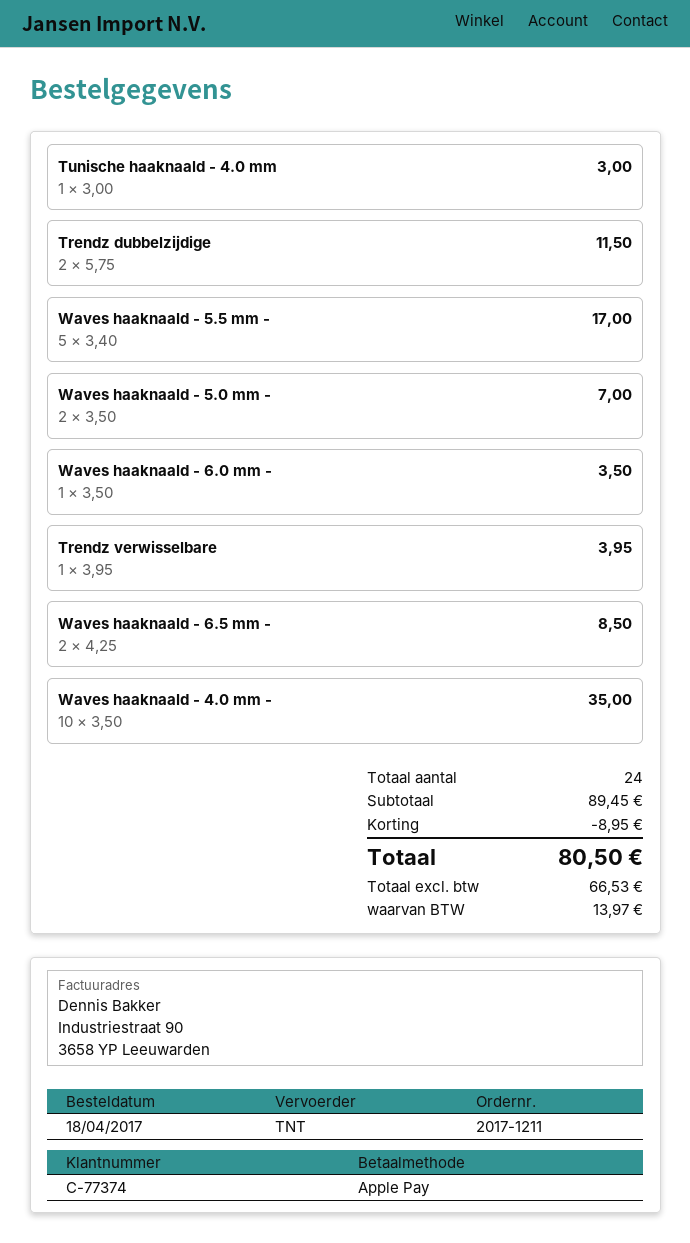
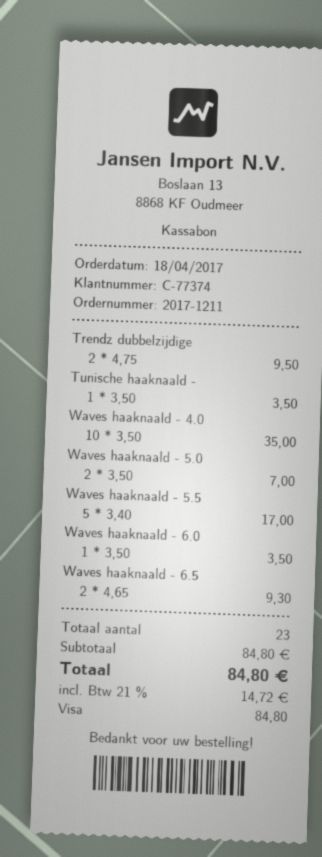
payment method: Apple Pay -> Visa
Tunische haaknaald - 4.0 mm: 1 x 3.00 = 3.00 -> 1 x 3.50 = 3.50
Trendz dubbelzijdige: 2 x 5.75 = 11.50 -> 2 x 4.75 = 9.50
Trendz verwisselbare: 1 x 3.95 = 3.95 -> none
Waves haaknaald - 6.5 mm -: 2 x 4.25 = 8.50 -> 2 x 4.65 = 9.30
total quantity: 24 -> 23
subtotal: 89.45 -> 84.80
discount: 8.95 -> none
tax: 13.97 -> 14.72
total: 80.50 -> 84.80

